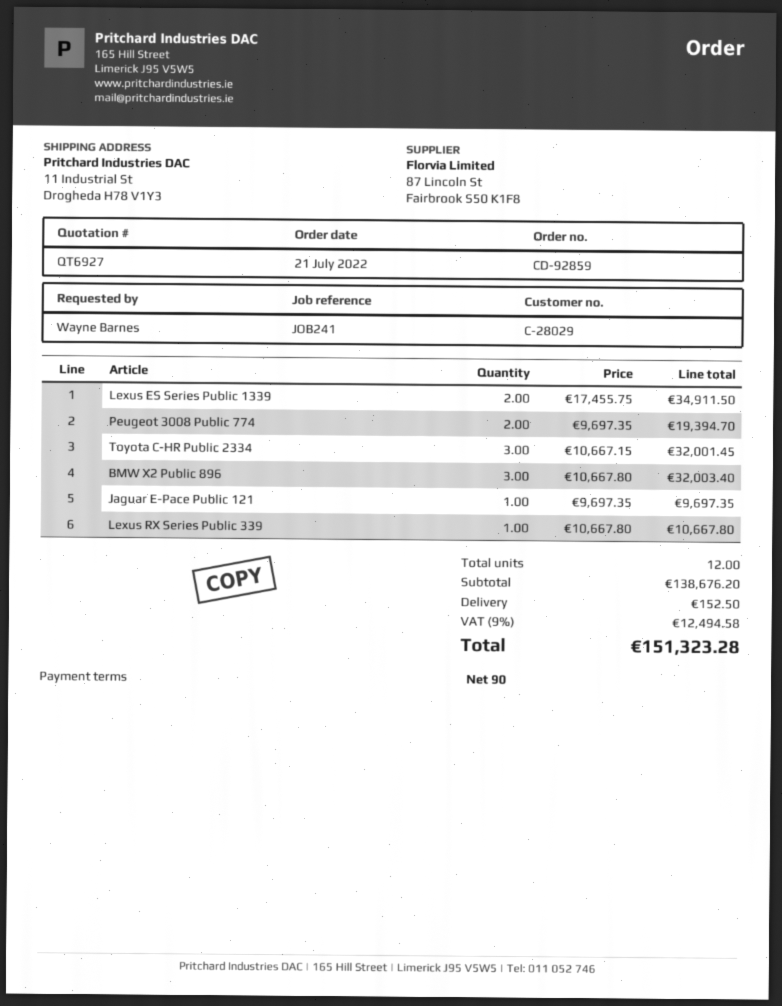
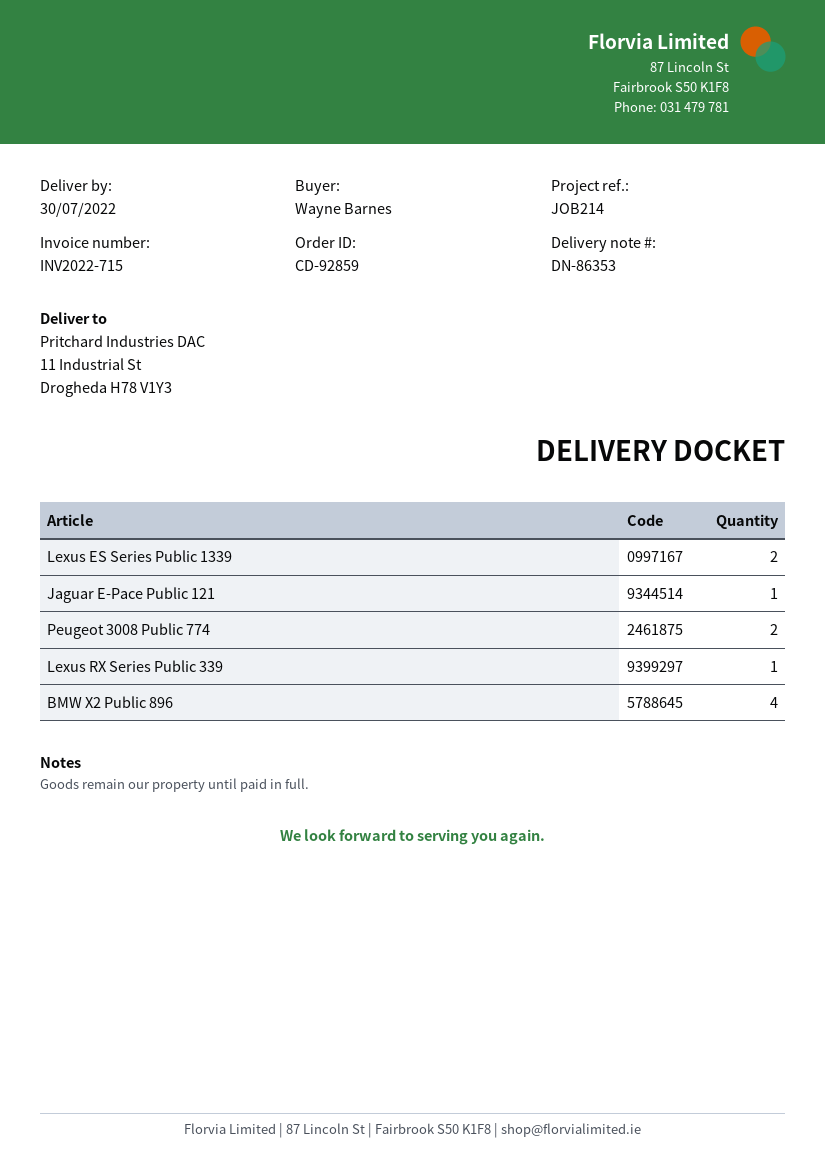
reference: JOB241 -> JOB214
Toyota C-HR Public 2334: 3 -> none
BMW X2 Public 896: 3 -> 4

